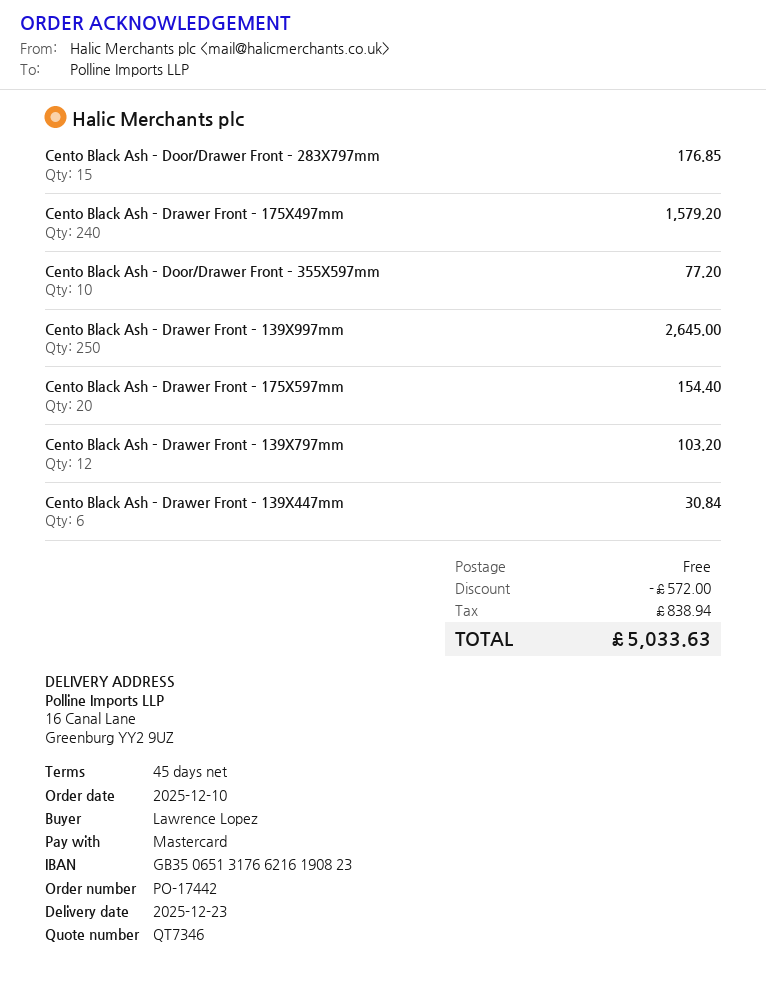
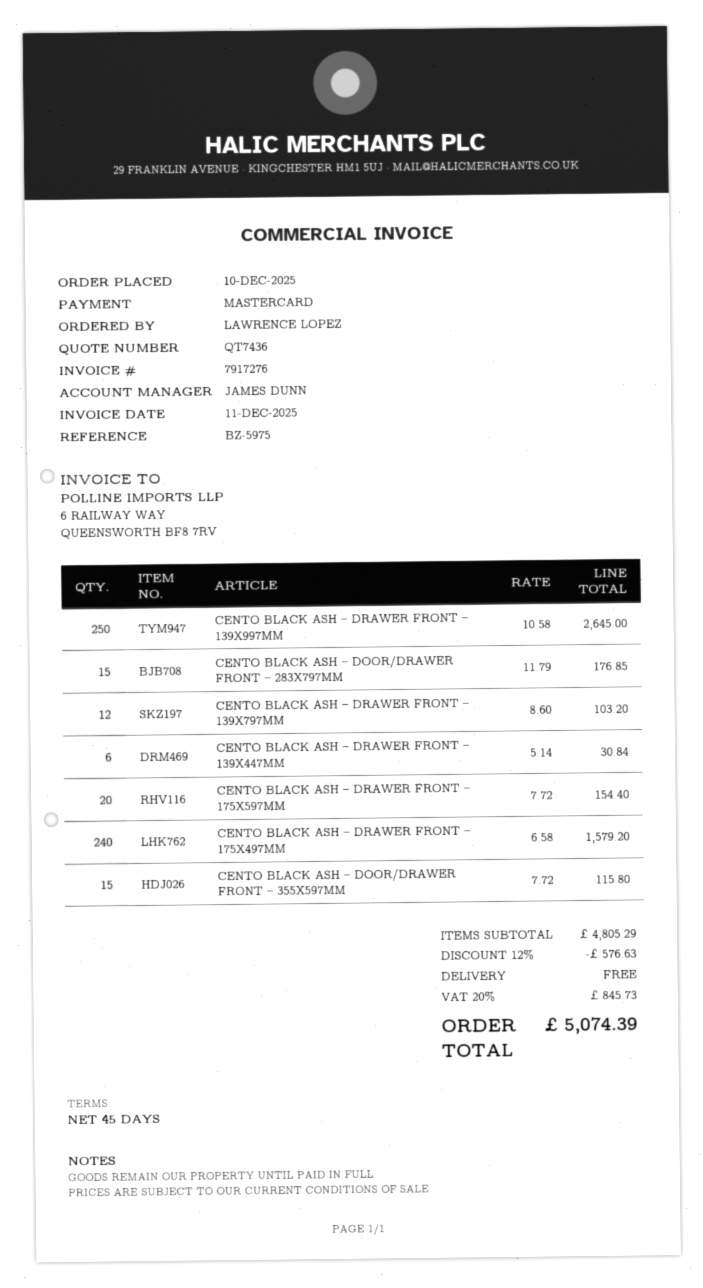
quote number: QT7346 -> QT7436
Cento Black Ash – Door/Drawer Front – 355X597mm: 10 for 77.20 -> 15 for 115.80
discount: 572.00 -> 576.63
tax: 838.94 -> 845.73
total: 5033.63 -> 5074.39

